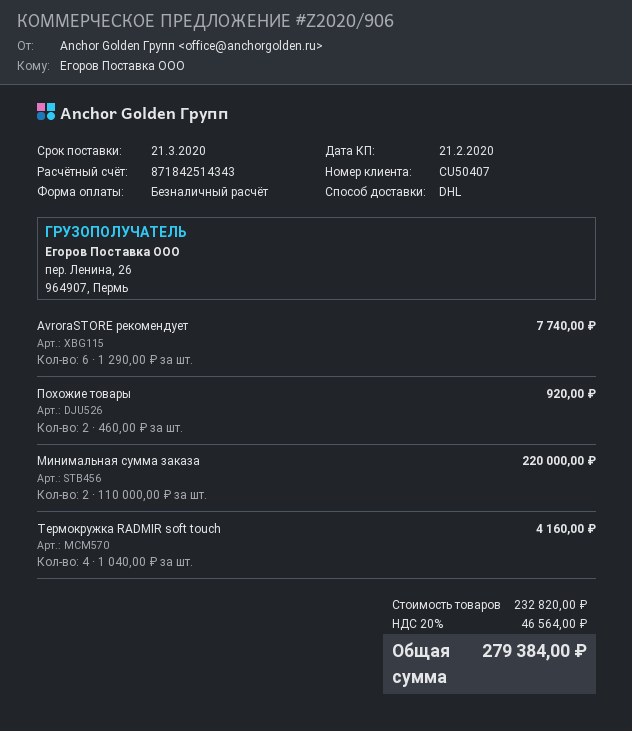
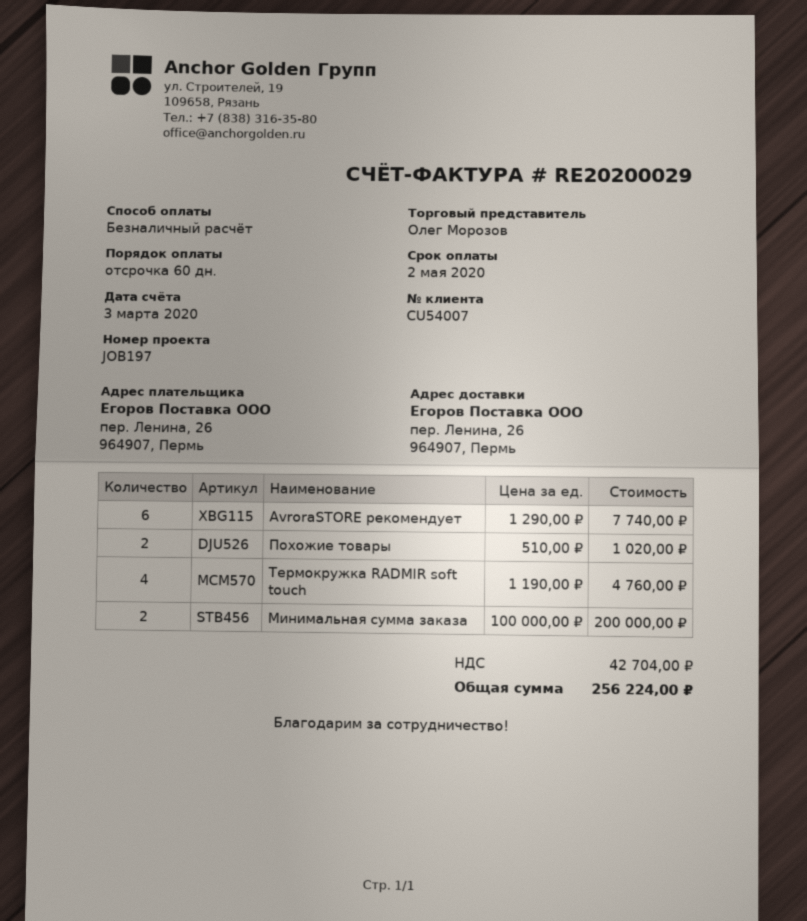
customer number: CU50407 -> CU54007
Похожие товары: 2 x 460.00 = 920.00 -> 2 x 510.00 = 1020.00
Минимальная сумма заказа: 2 x 110000.00 = 220000.00 -> 2 x 100000.00 = 200000.00
Термокружка RADMIR soft touch: 4 x 1040.00 = 4160.00 -> 4 x 1190.00 = 4760.00
tax: 46564.00 -> 42704.00
total: 279384.00 -> 256224.00

